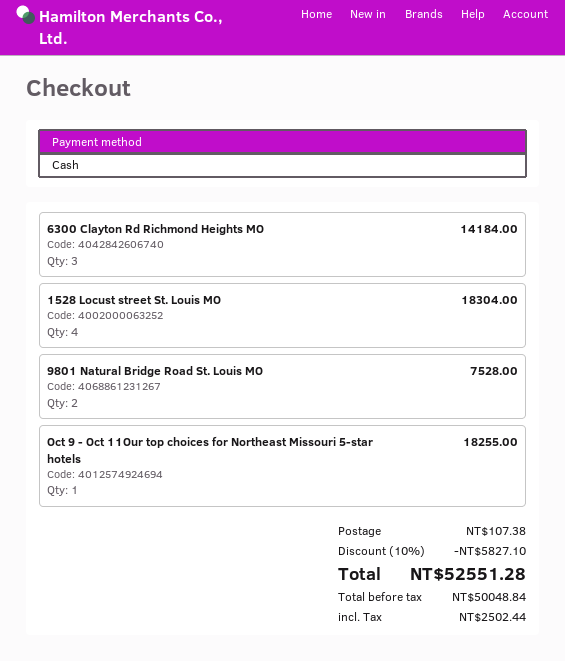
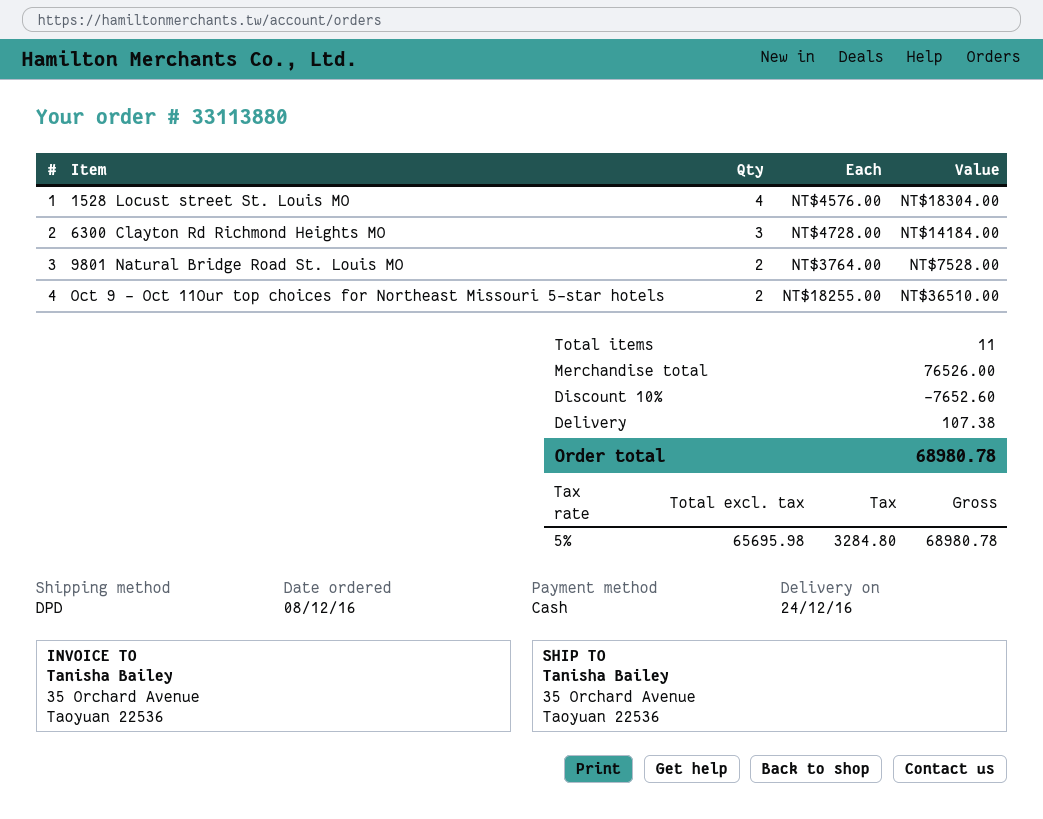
Oct 9 - Oct 11Our top choices for Northeast Missouri 5-star hotels: 1 for 18255.00 -> 2 for 36510.00
discount: 10% = 5827.10 -> 10% = 7652.60
net: 50048.84 -> 65695.98
tax: 2502.44 -> 3284.80
total: 52551.28 -> 68980.78

